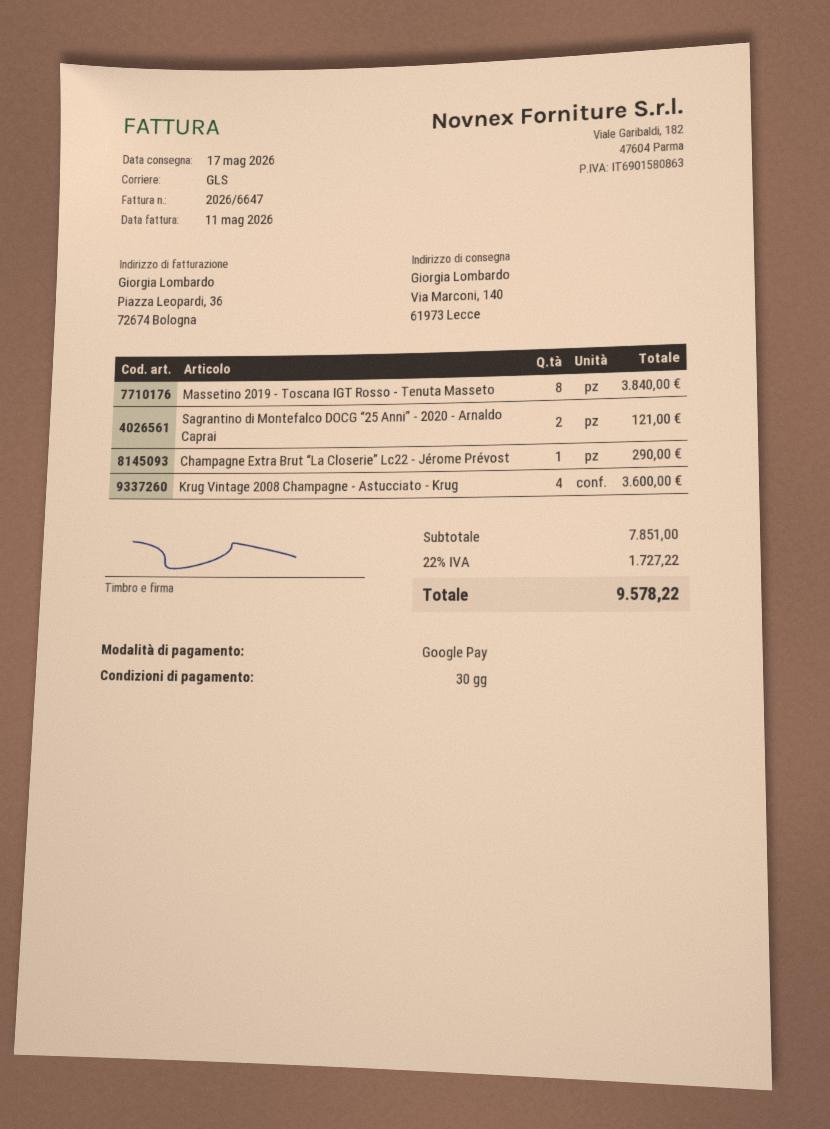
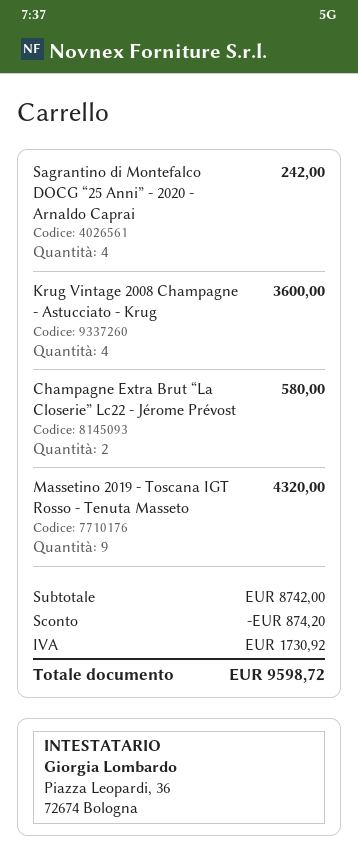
Massetino 2019 - Toscana IGT Rosso - Tenuta Masseto: 8 for 3840.00 -> 9 for 4320.00
Sagrantino di Montefalco DOCG “25 Anni” - 2020 - Arnaldo Caprai: 2 for 121.00 -> 4 for 242.00
Champagne Extra Brut “La Closerie” Lc22 - Jérome Prévost: 1 for 290.00 -> 2 for 580.00
subtotal: 7851.00 -> 8742.00
discount: none -> 874.20
tax: 1727.22 -> 1730.92
total: 9578.22 -> 9598.72

